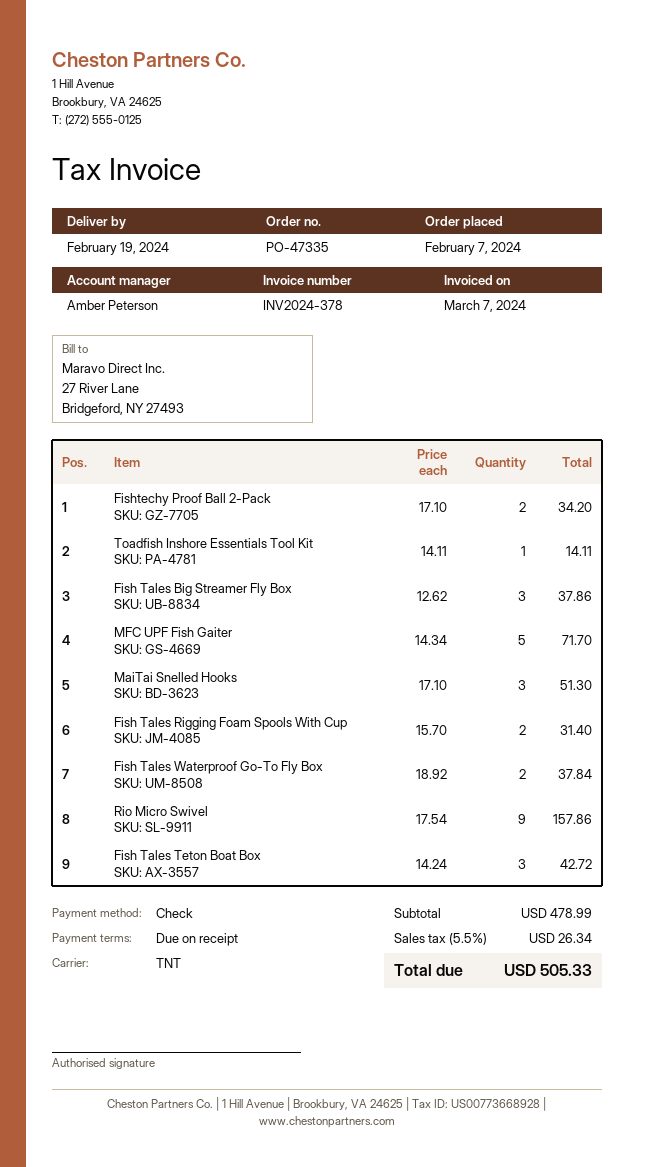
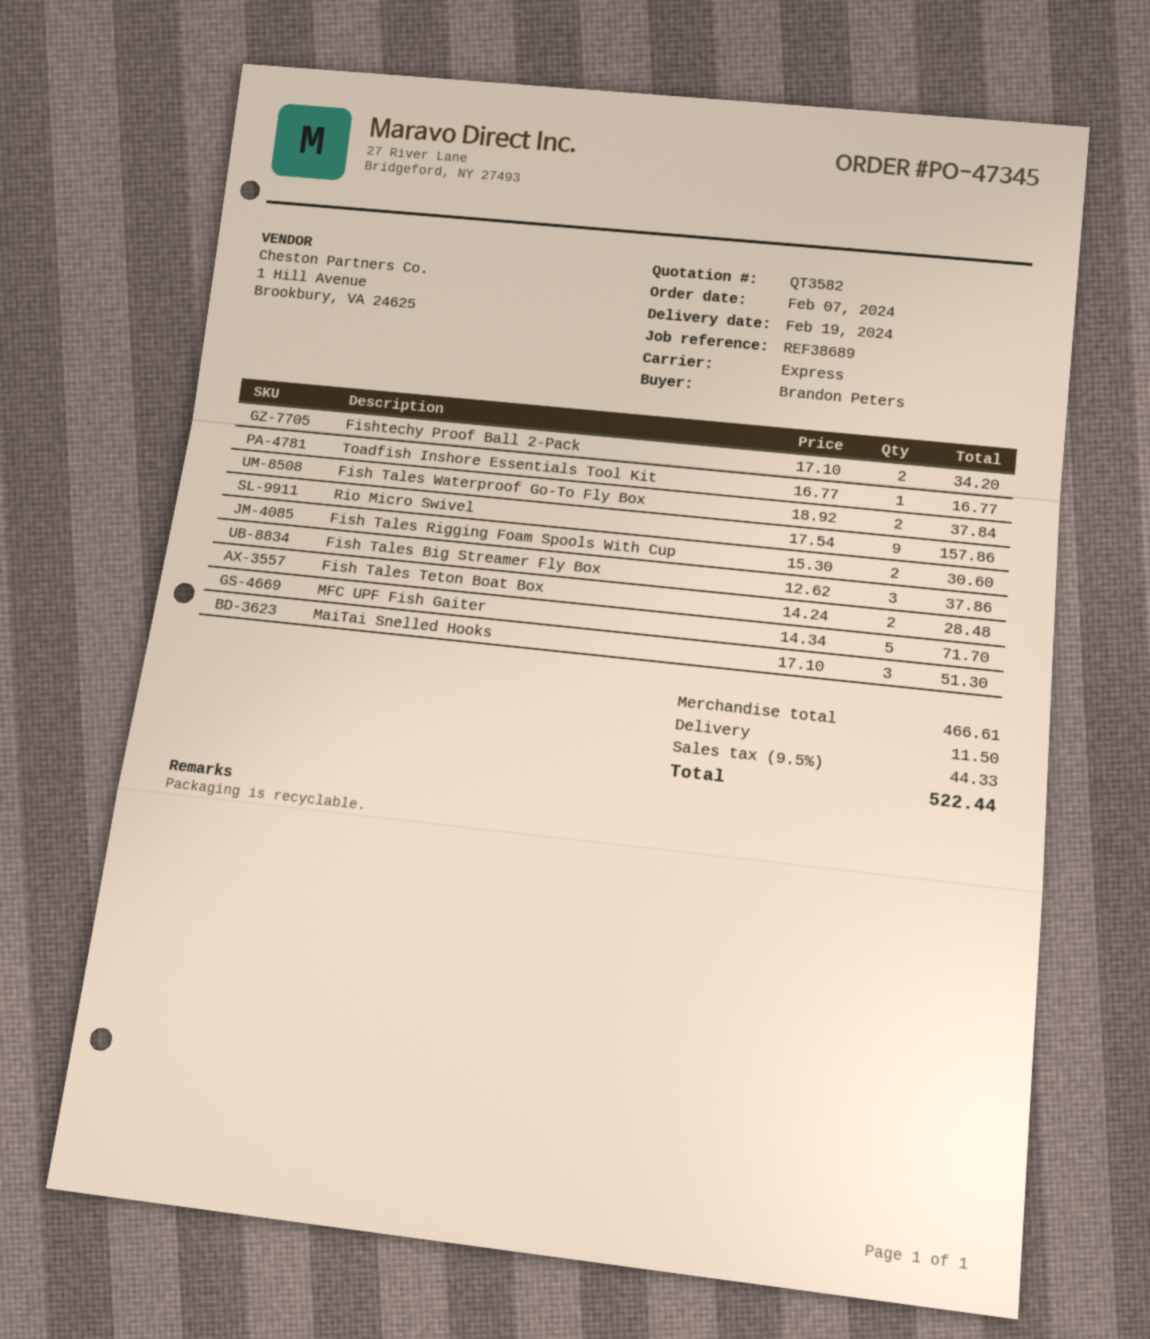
order number: PO-47335 -> PO-47345
shipping method: TNT -> express
Toadfish Inshore Essentials Tool Kit: 1 x 14.11 = 14.11 -> 1 x 16.77 = 16.77
Fish Tales Rigging Foam Spools With Cup: 2 x 15.70 = 31.40 -> 2 x 15.30 = 30.60
Fish Tales Teton Boat Box: 3 x 14.24 = 42.72 -> 2 x 14.24 = 28.48
subtotal: 478.99 -> 466.61
shipping: none -> 11.50
tax: 5.5% = 26.34 -> 9.5% = 44.33
total: 505.33 -> 522.44

